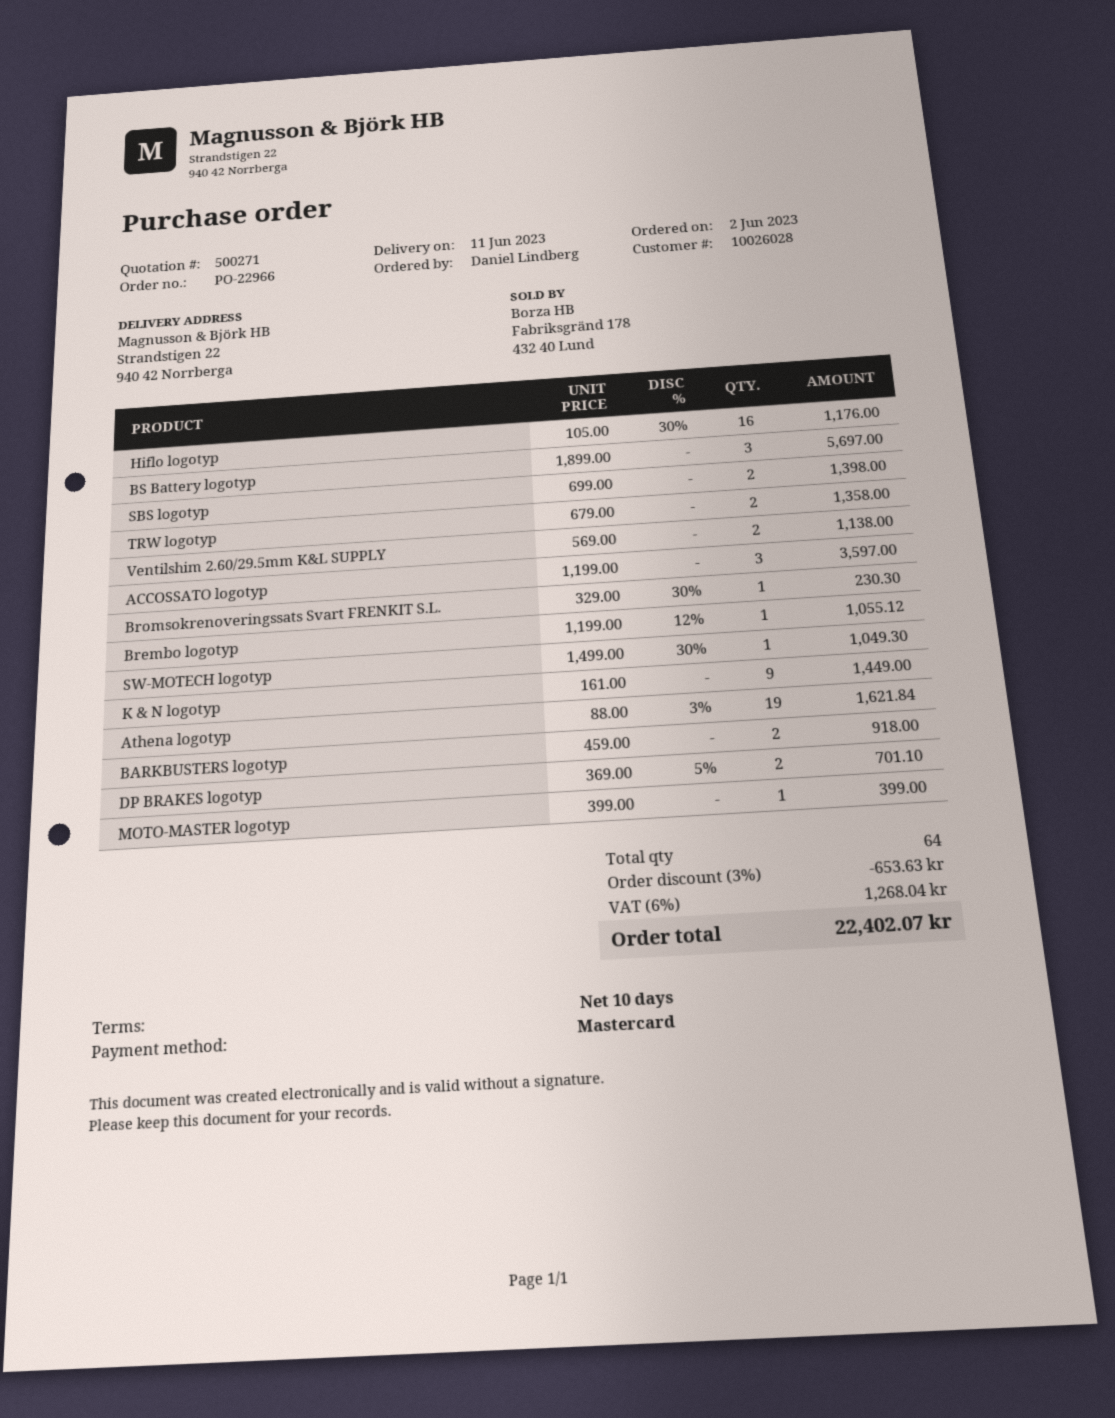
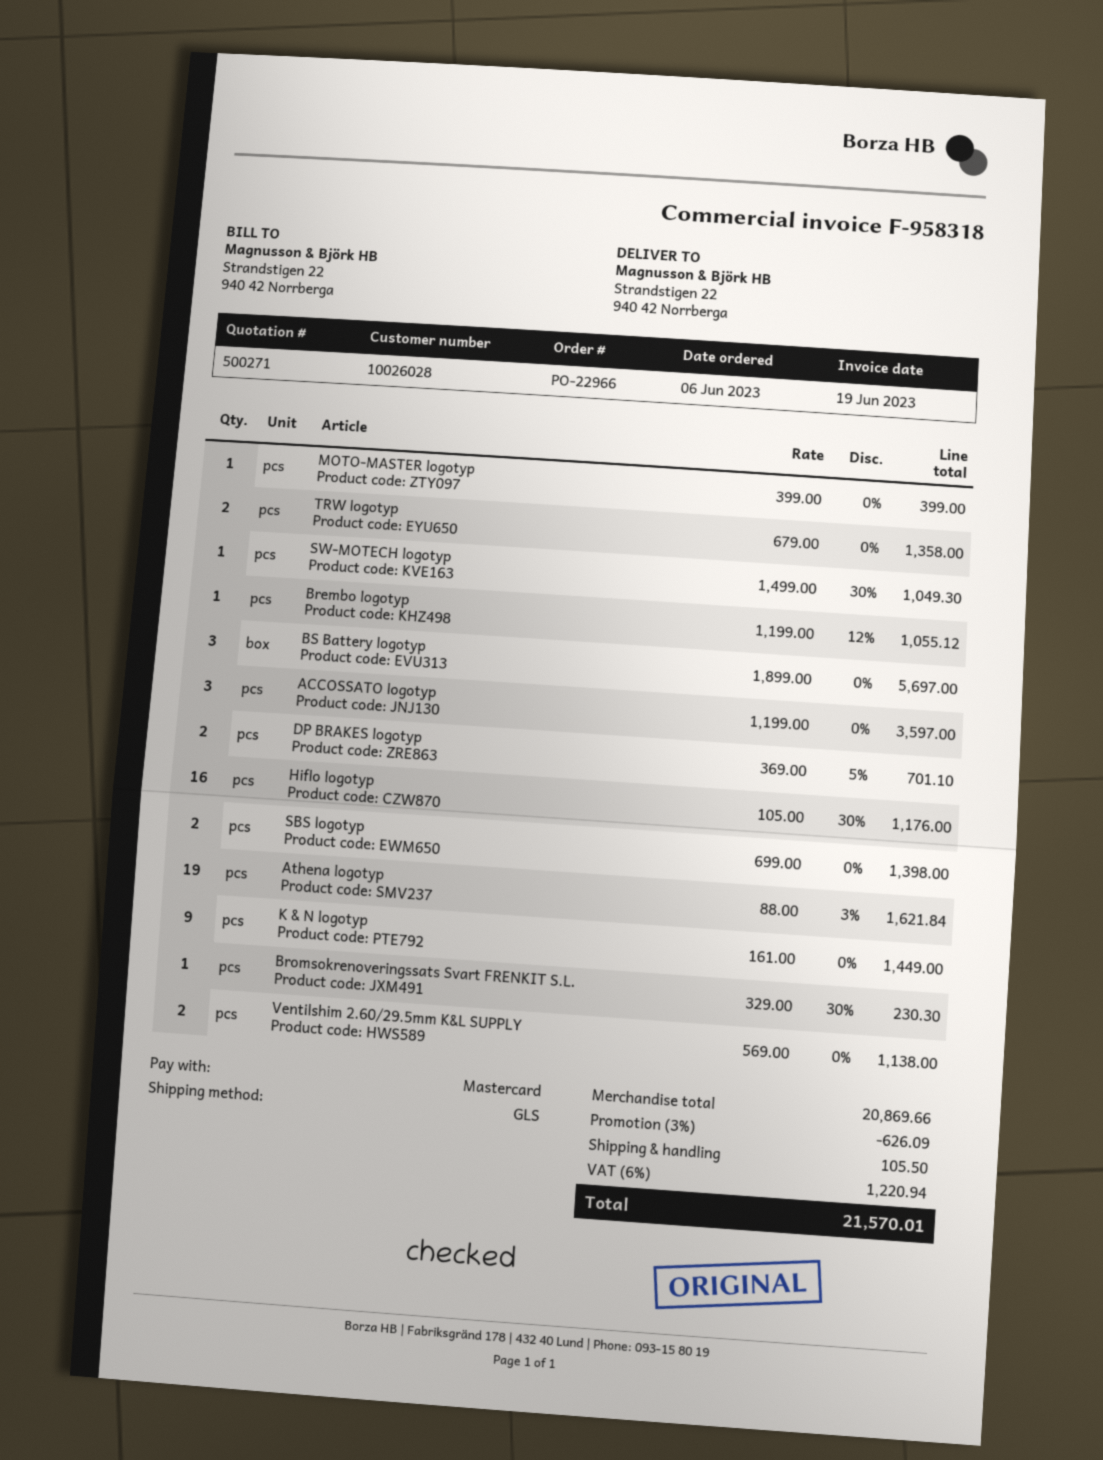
order date: 2023-06-02 -> 2023-06-06
BARKBUSTERS logotyp: 2 x 459.00 = 918.00 -> none
discount: 3% = 653.63 -> 3% = 626.09
shipping: none -> 105.50
tax: 6% = 1268.04 -> 6% = 1220.94
total: 22402.07 -> 21570.01

